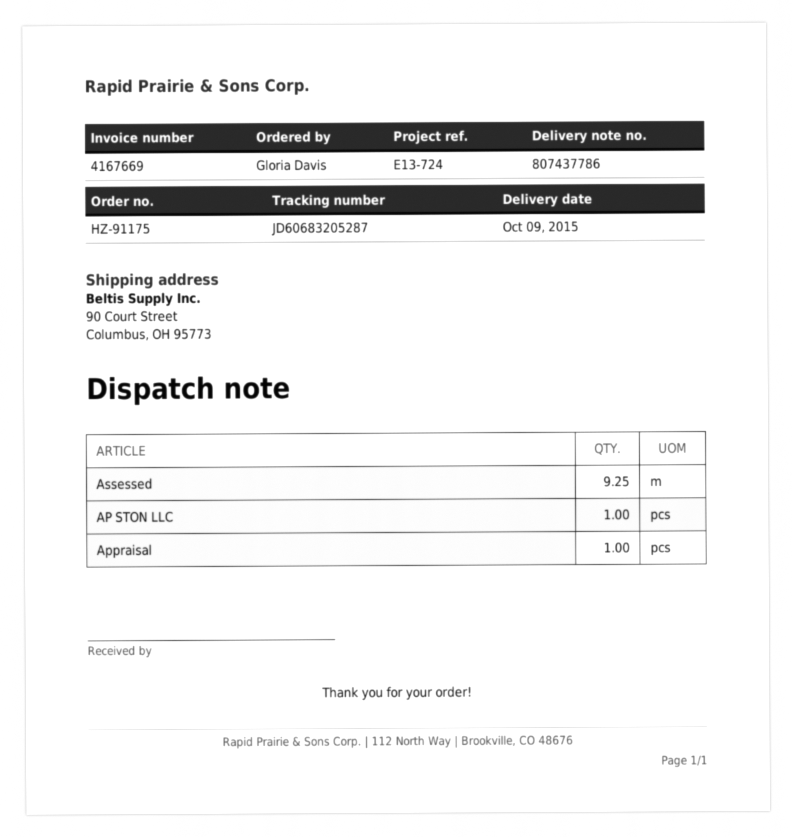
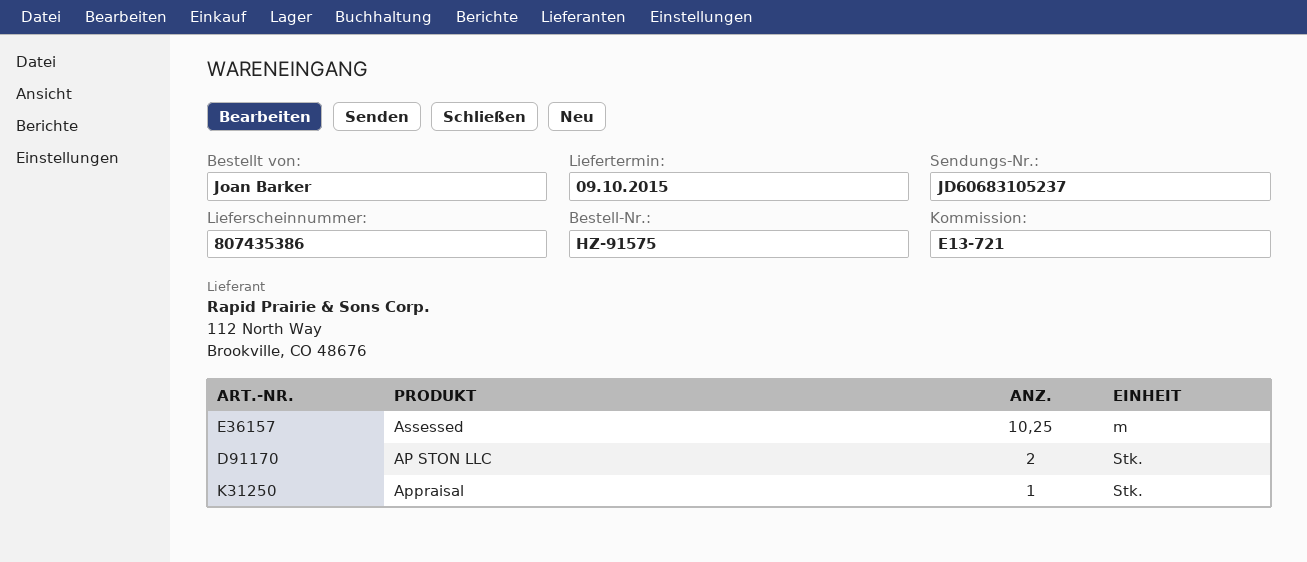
order number: HZ-91175 -> HZ-91575
delivery note number: 807437786 -> 807435386
reference: E13-724 -> E13-721
ordered by: Gloria Davis -> Joan Barker
tracking number: JD60683205287 -> JD60683105237
Assessed: 9.25 -> 10.25
AP STON LLC: 1 -> 2

